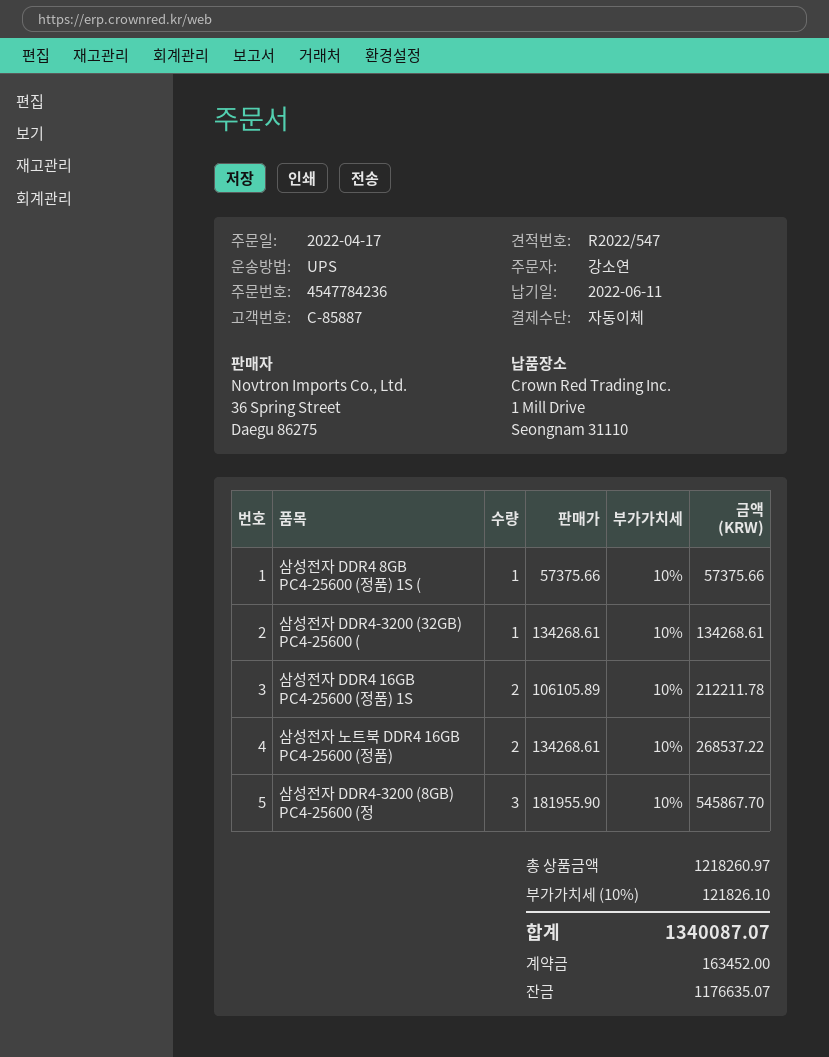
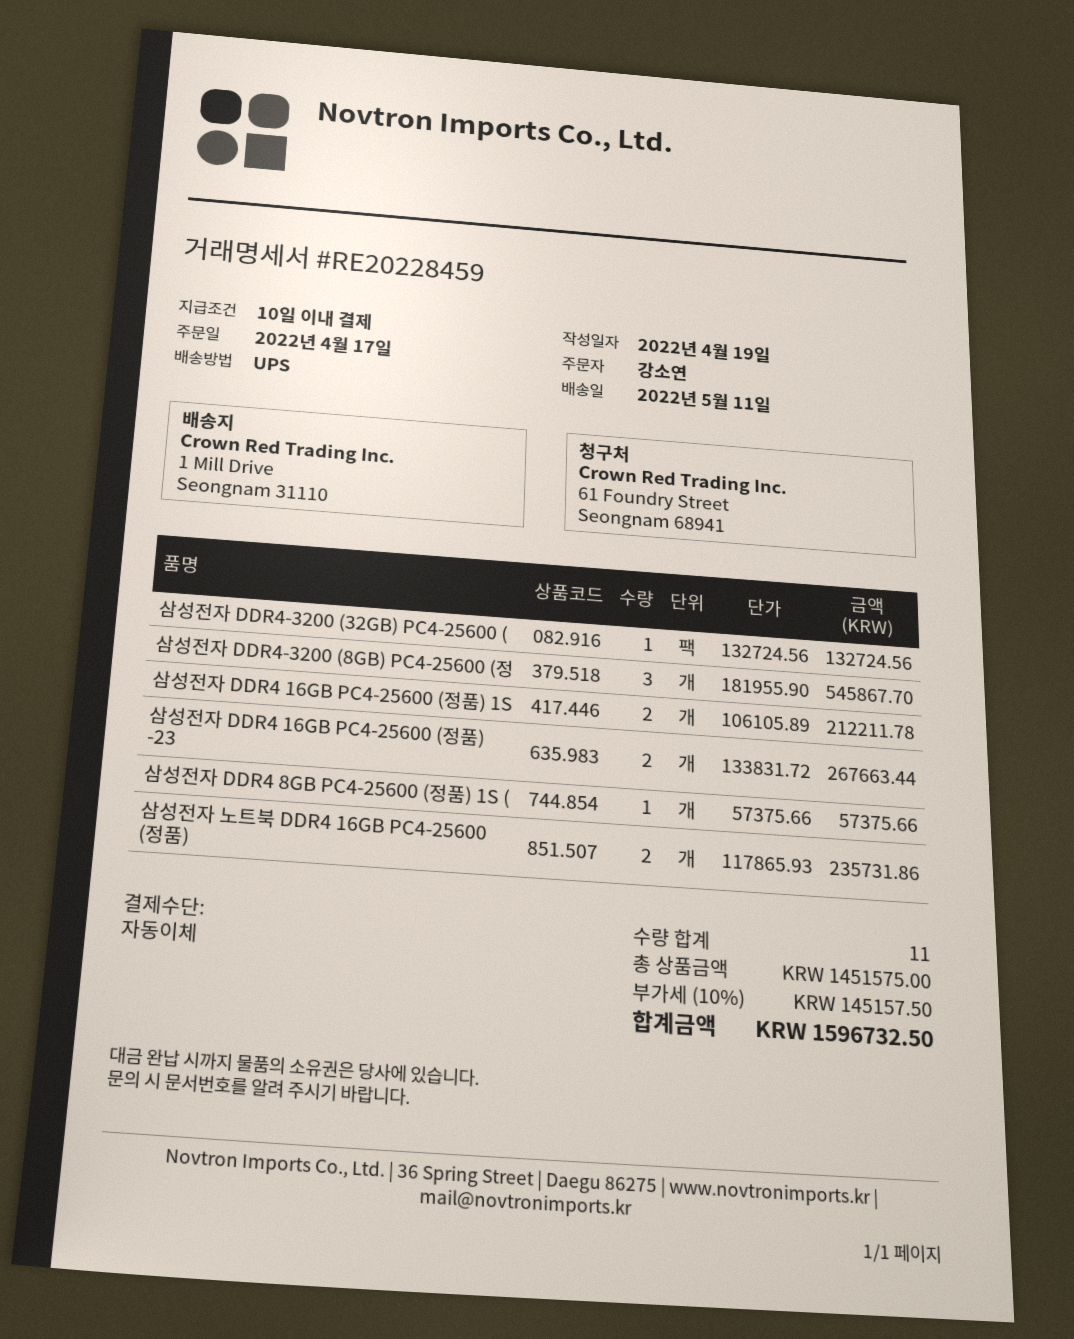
delivery date: 2022-06-11 -> 2022-05-11
삼성전자 DDR4-3200 (32GB) PC4-25600 (: 1 x 134268.61 = 134268.61 -> 1 x 132724.56 = 132724.56
삼성전자 노트북 DDR4 16GB PC4-25600 (정품): 2 x 134268.61 = 268537.22 -> 2 x 117865.93 = 235731.86
삼성전자 DDR4 16GB PC4-25600 (정품) -23: none -> 2 x 133831.72 = 267663.44
subtotal: 1218260.97 -> 1451575.00
tax: 10% = 121826.10 -> 10% = 145157.50
total: 1340087.07 -> 1596732.50

